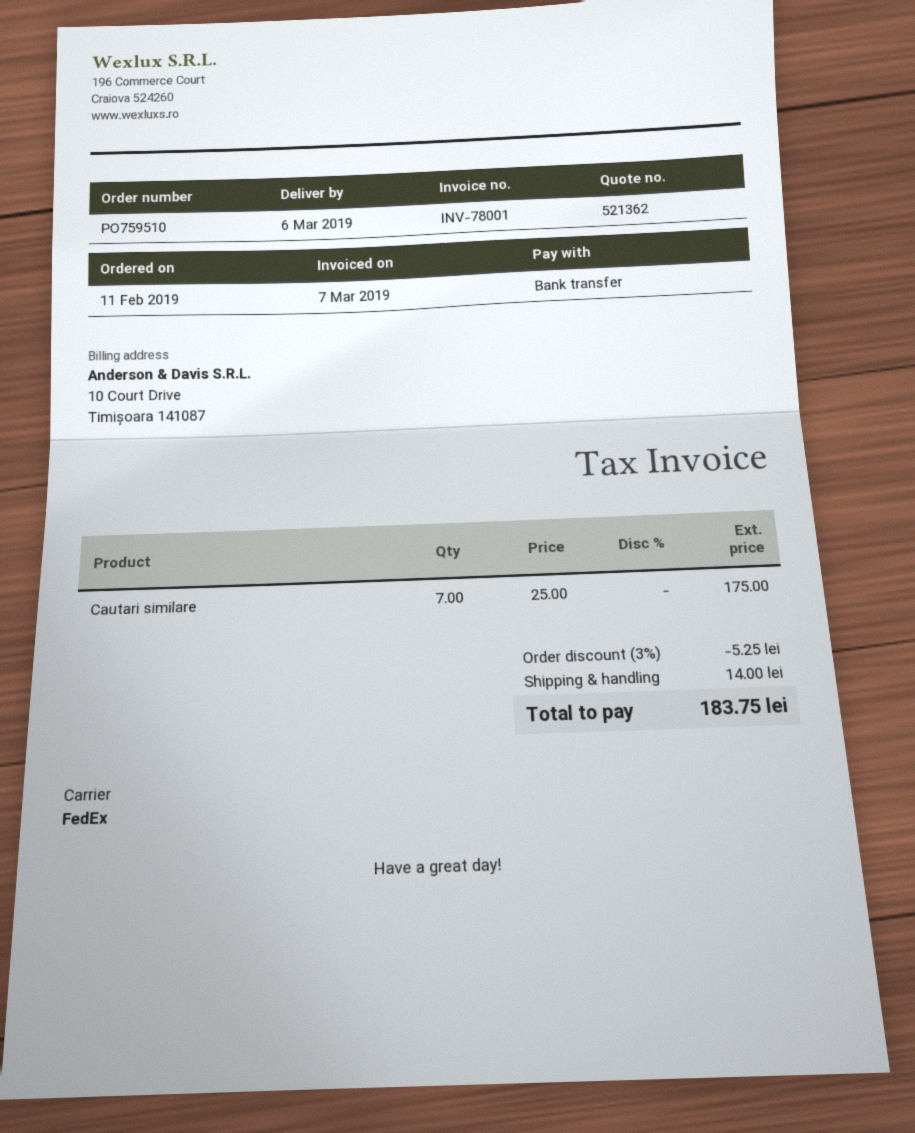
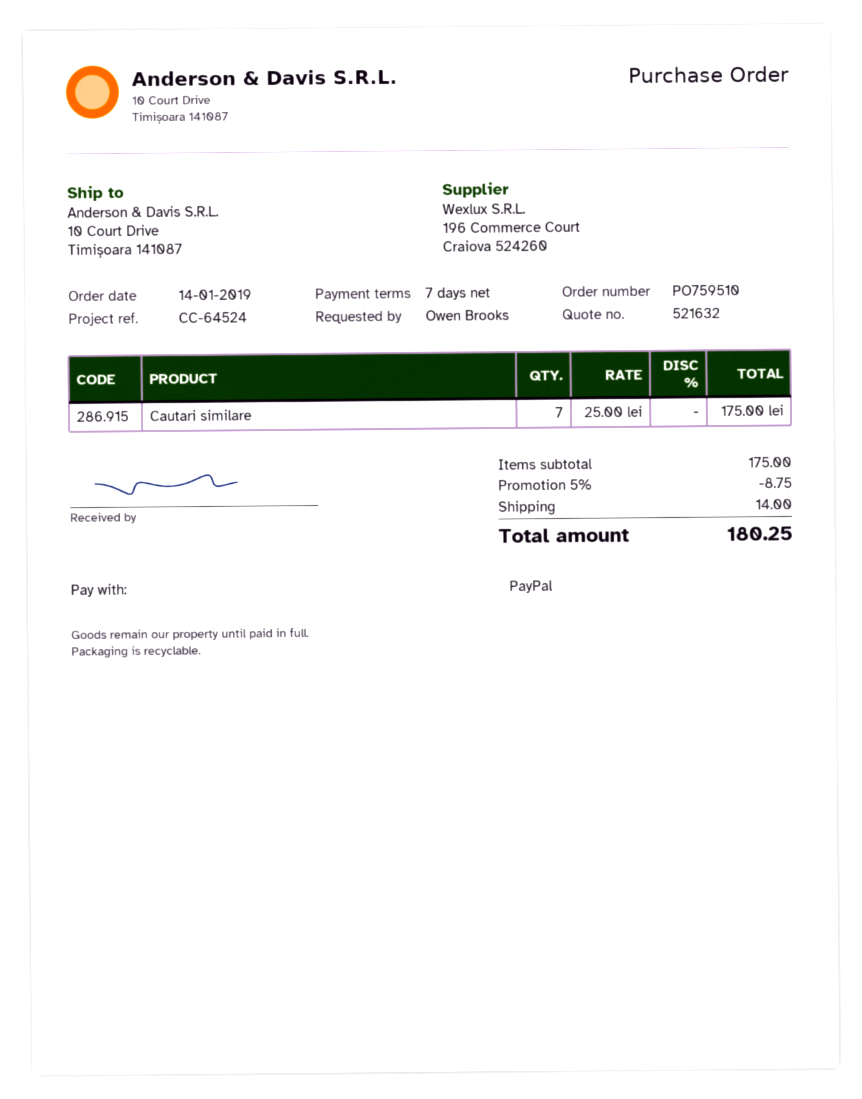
quote number: 521362 -> 521632
order date: 2019-02-11 -> 2019-01-14
payment method: bank transfer -> PayPal
discount: 3% = 5.25 -> 5% = 8.75
total: 183.75 -> 180.25

